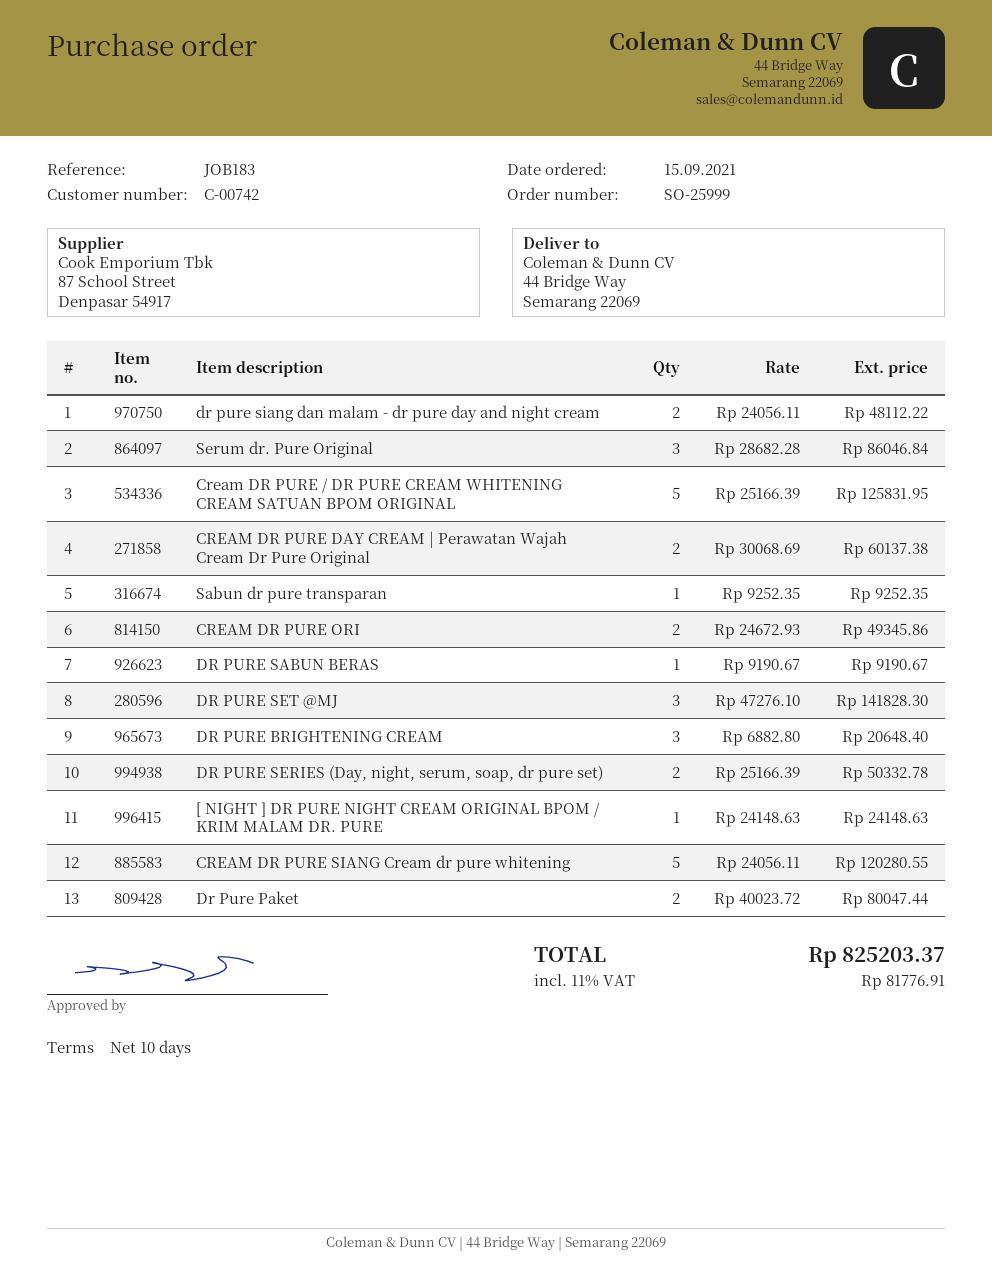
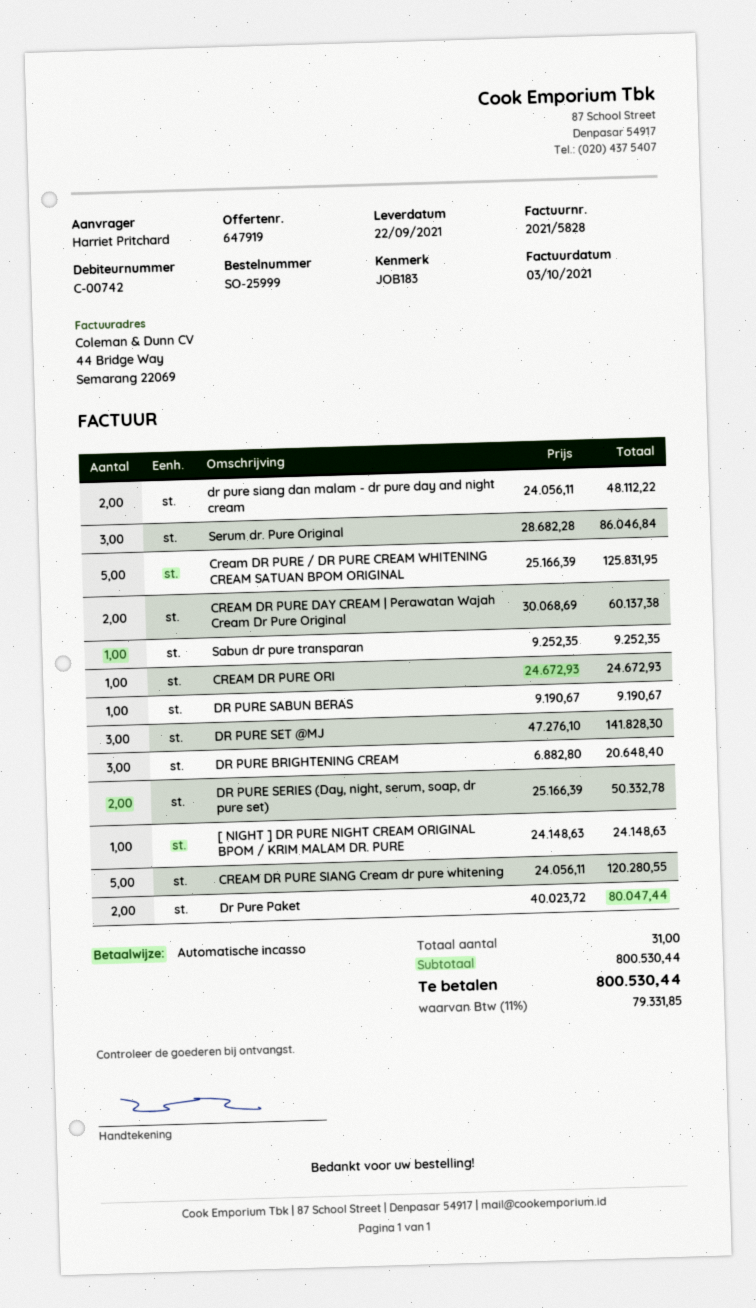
CREAM DR PURE ORI: 2 x 24672.93 = 49345.86 -> 1 x 24672.93 = 24672.93
tax: 11% = 81776.91 -> 11% = 79331.85
total: 825203.37 -> 800530.44

